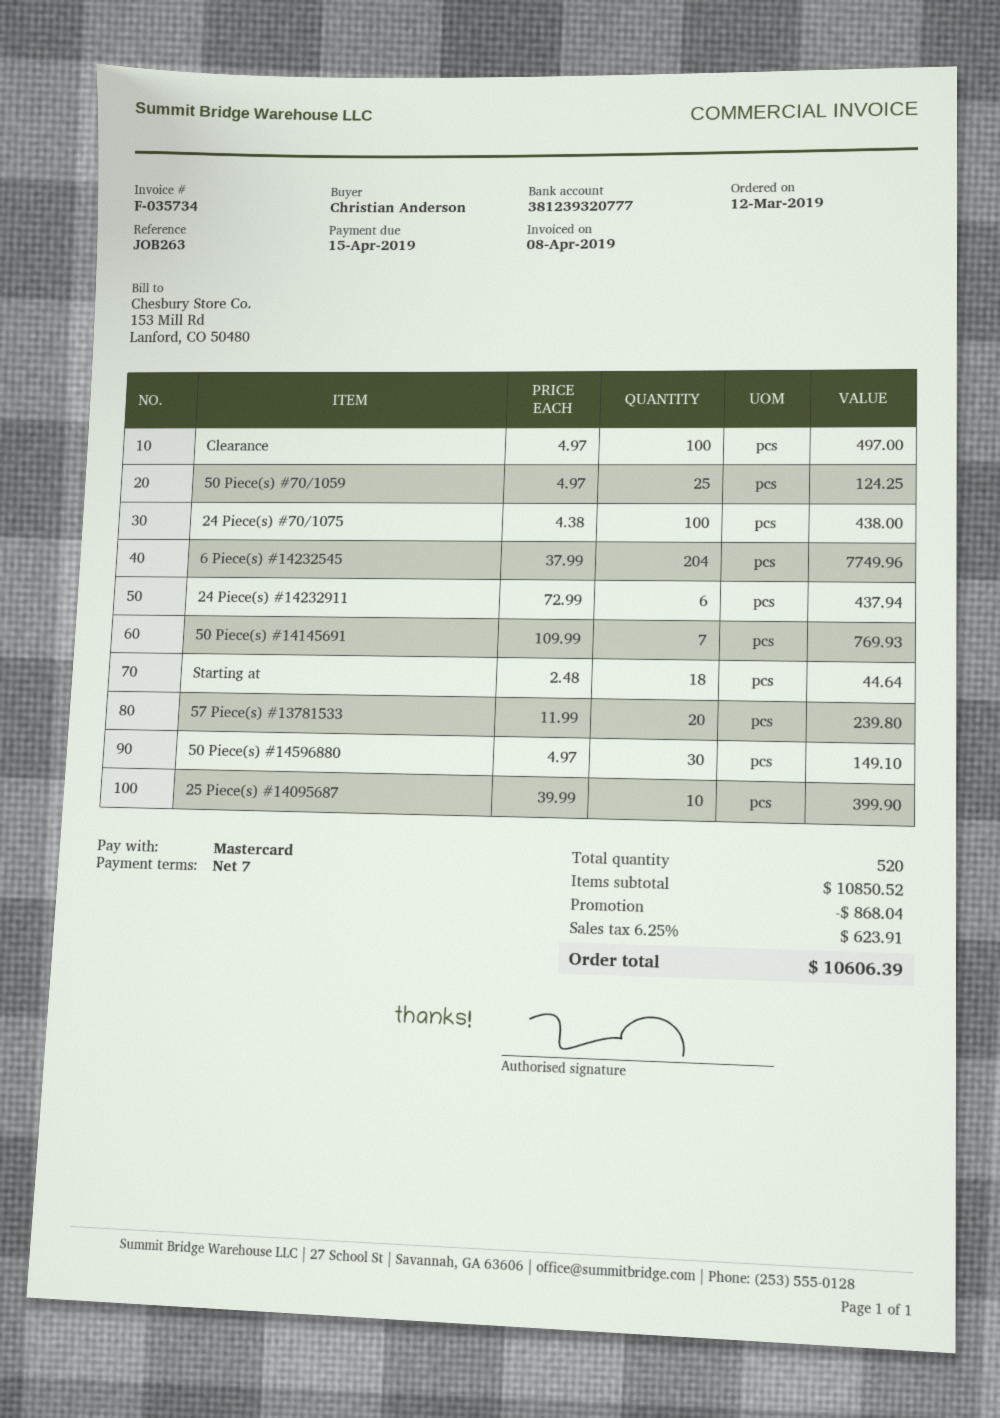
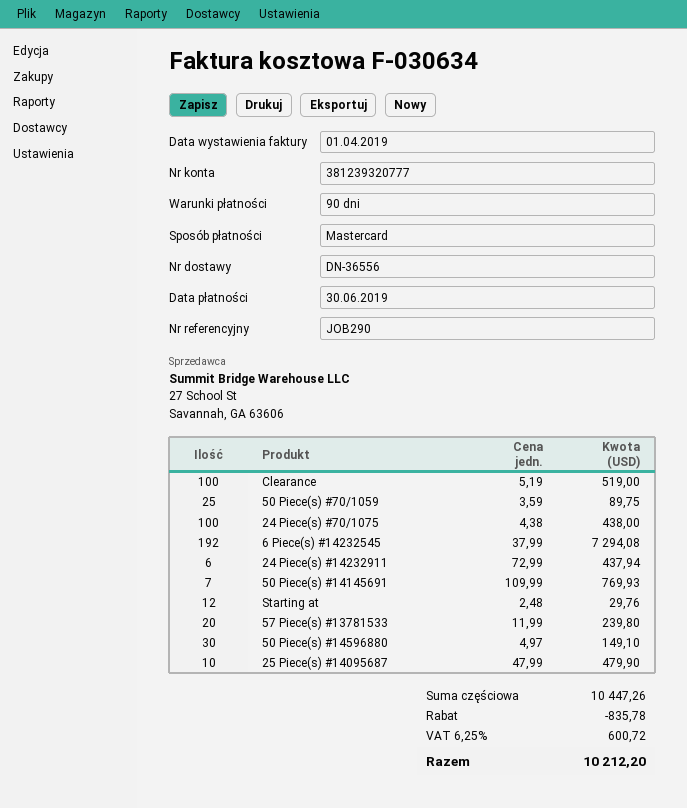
invoice number: F-035734 -> F-030634
invoice date: 2019-04-08 -> 2019-04-01
payment terms: 7 days -> 90 days
due date: 2019-04-15 -> 2019-06-30
reference: JOB263 -> JOB290
Clearance: 100 x 4.97 = 497.00 -> 100 x 5.19 = 519.00
50 Piece(s) #70/1059: 25 x 4.97 = 124.25 -> 25 x 3.59 = 89.75
6 Piece(s) #14232545: 204 x 37.99 = 7749.96 -> 192 x 37.99 = 7294.08
Starting at: 18 x 2.48 = 44.64 -> 12 x 2.48 = 29.76
25 Piece(s) #14095687: 10 x 39.99 = 399.90 -> 10 x 47.99 = 479.90
subtotal: 10850.52 -> 10447.26
discount: 868.04 -> 835.78
tax: 6.25% = 623.91 -> 6.25% = 600.72
total: 10606.39 -> 10212.20

